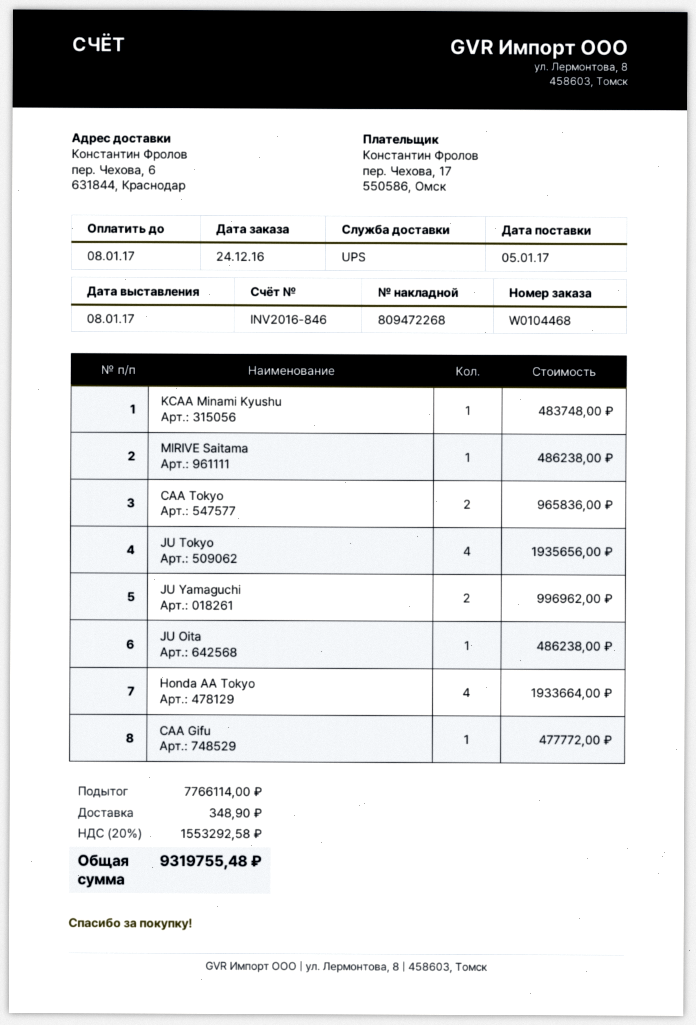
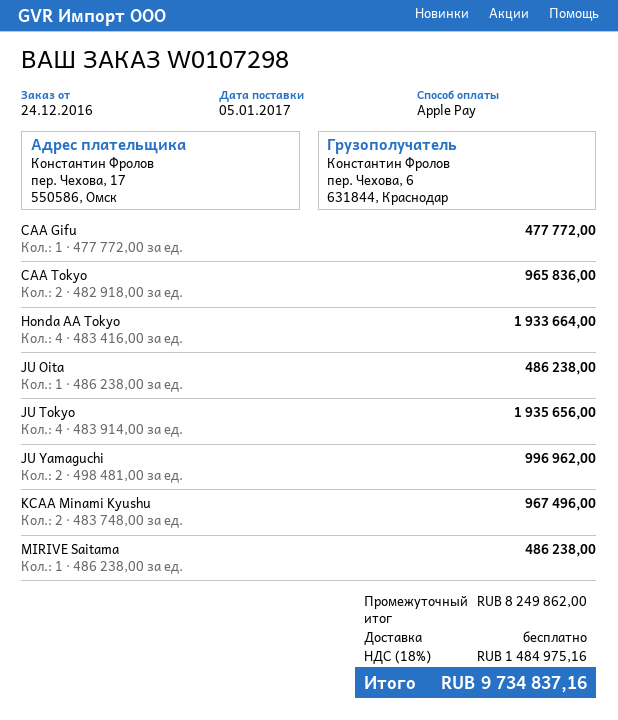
order number: W0104468 -> W0107298
KCAA Minami Kyushu: 1 for 483748.00 -> 2 for 967496.00
subtotal: 7766114.00 -> 8249862.00
shipping: 348.90 -> 0.00
tax: 20% = 1553292.58 -> 18% = 1484975.16
total: 9319755.48 -> 9734837.16

